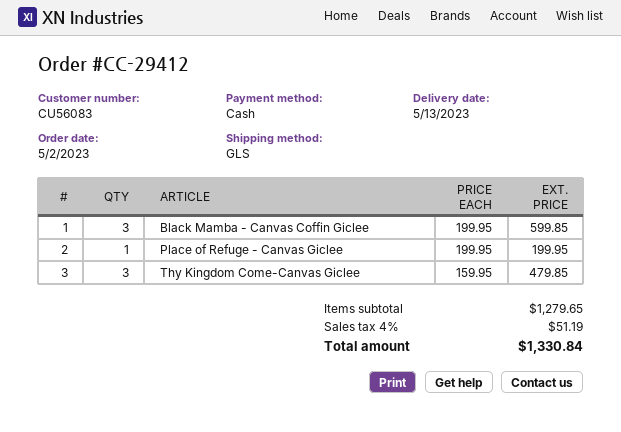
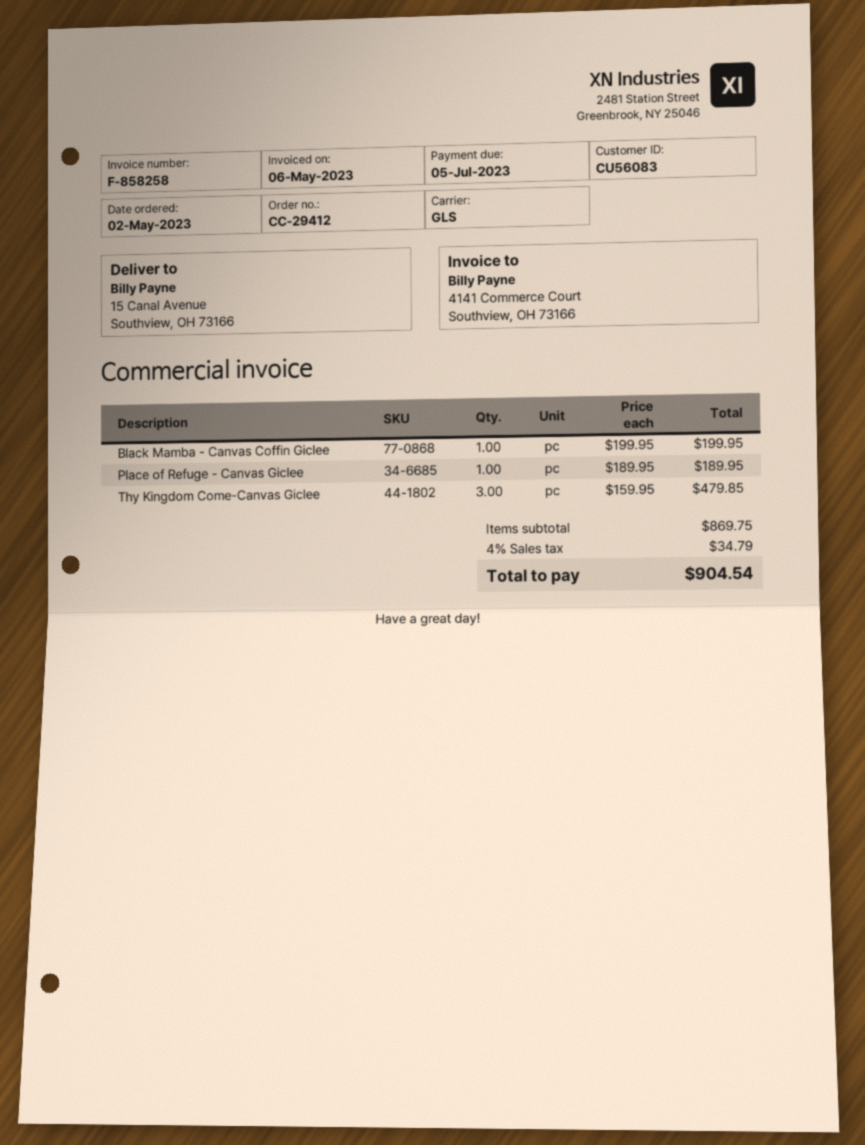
Black Mamba - Canvas Coffin Giclee: 3 x 199.95 = 599.85 -> 1 x 199.95 = 199.95
Place of Refuge - Canvas Giclee: 1 x 199.95 = 199.95 -> 1 x 189.95 = 189.95
subtotal: 1279.65 -> 869.75
tax: 4% = 51.19 -> 4% = 34.79
total: 1330.84 -> 904.54

